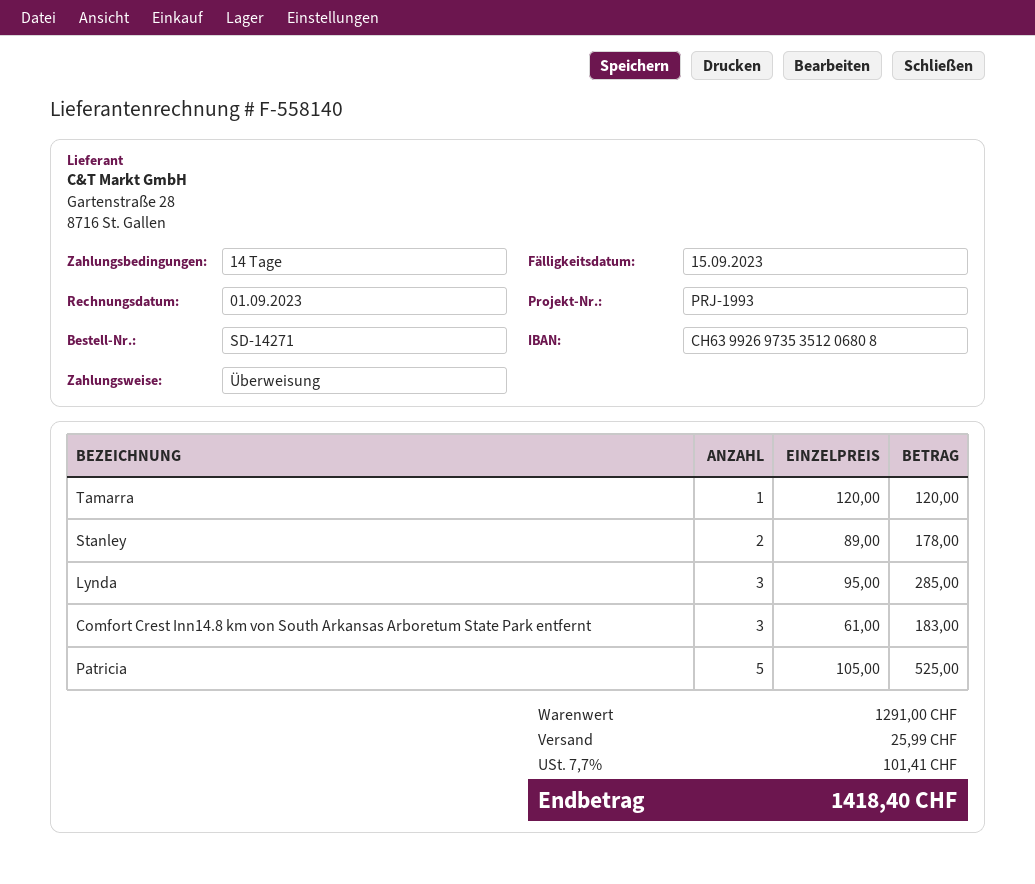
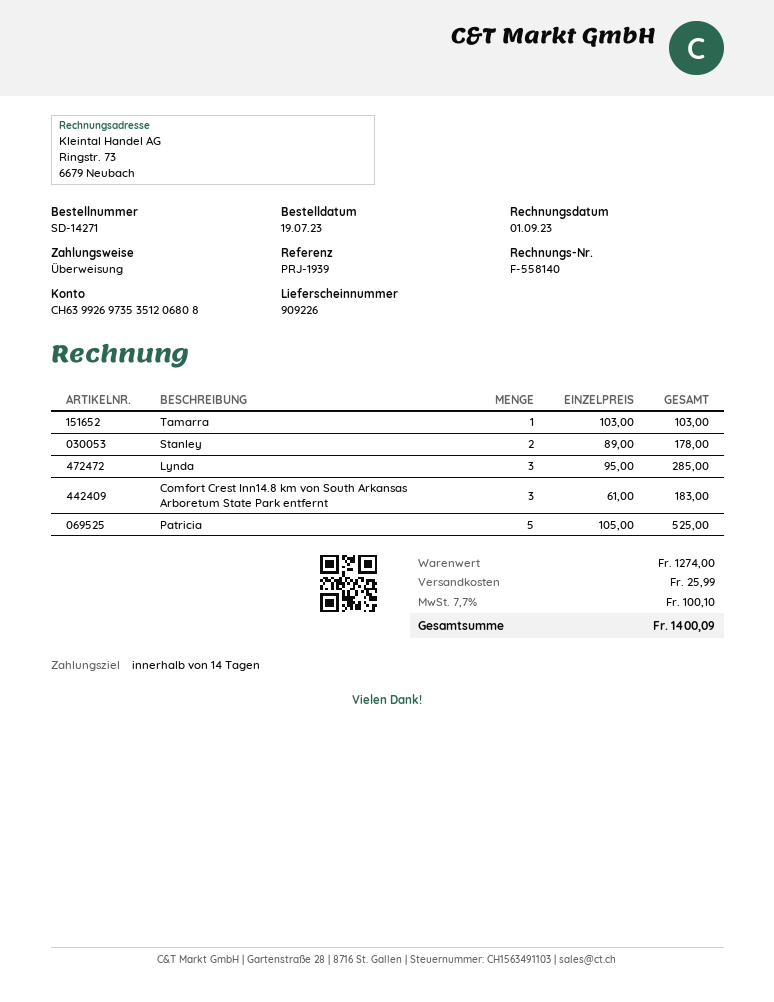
reference: PRJ-1993 -> PRJ-1939
Tamarra: 1 x 120.00 = 120.00 -> 1 x 103.00 = 103.00
subtotal: 1291.00 -> 1274.00
tax: 7.7% = 101.41 -> 7.7% = 100.10
total: 1418.40 -> 1400.09

